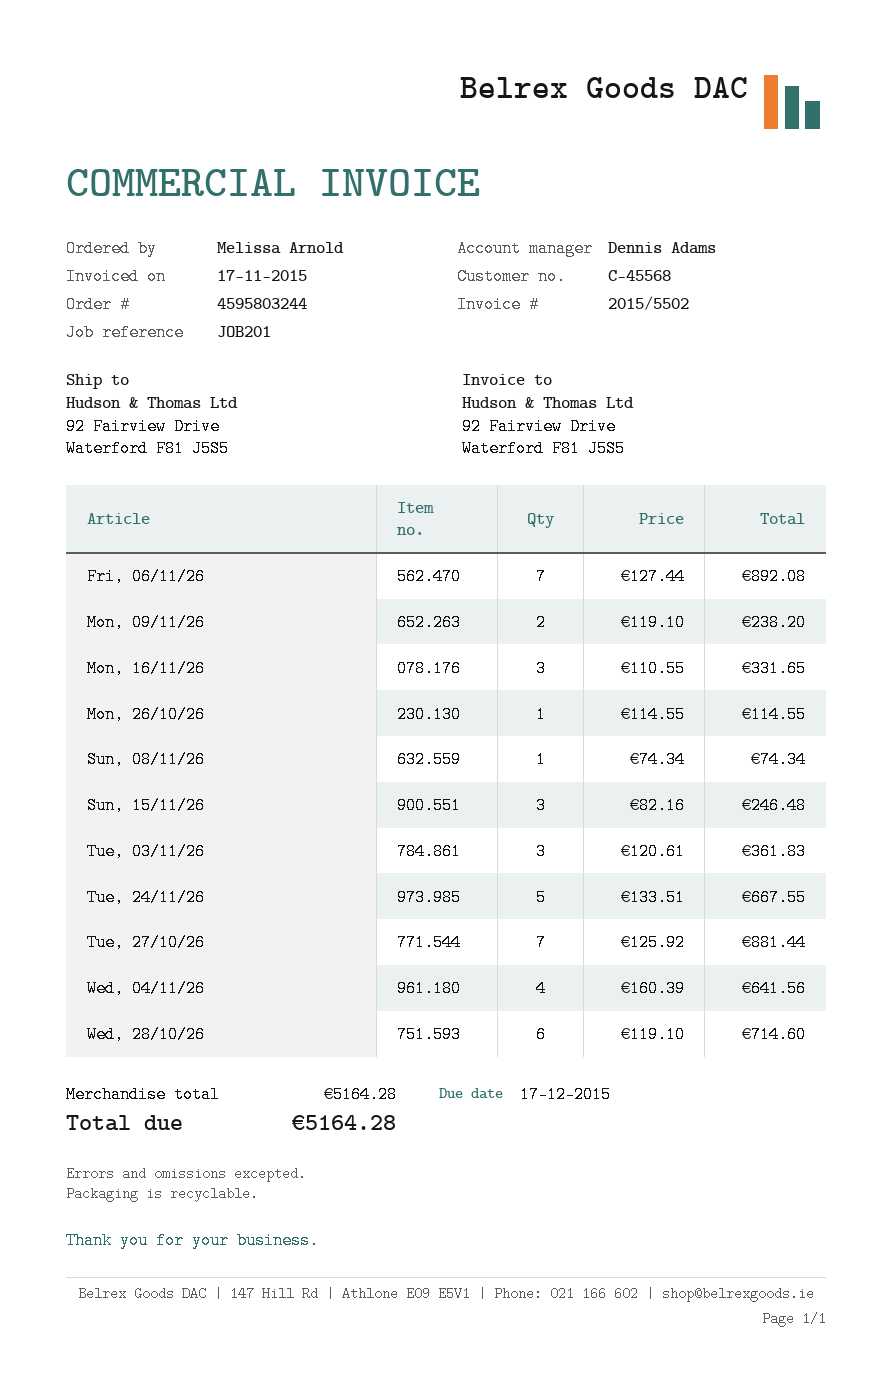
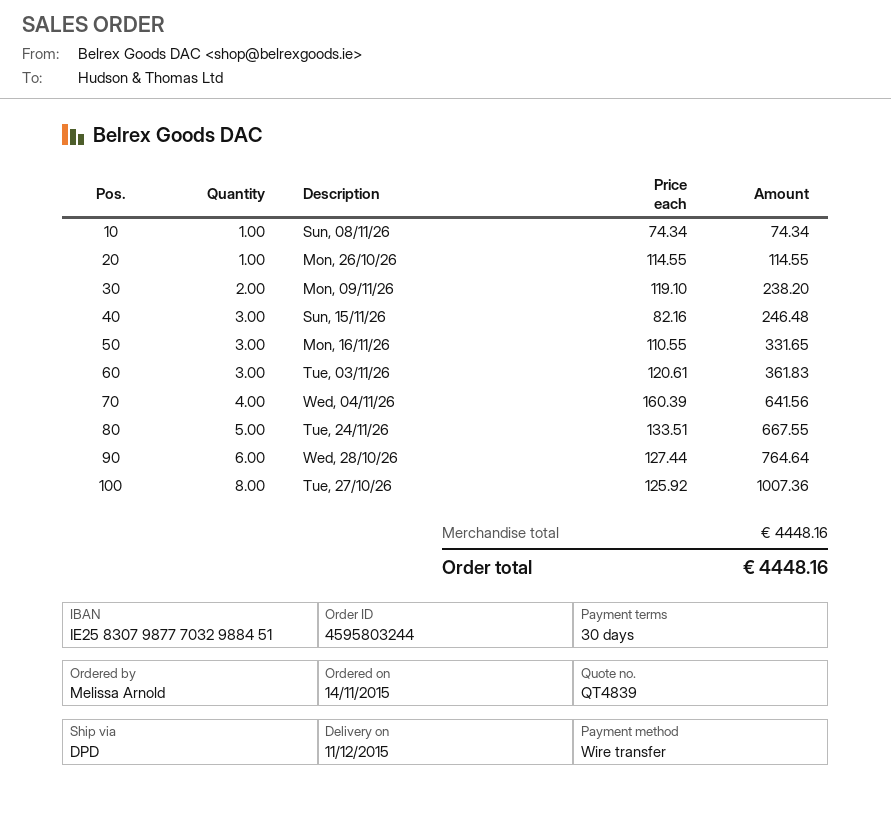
Fri, 06/11/26: 7 x 127.44 = 892.08 -> none
Tue, 27/10/26: 7 x 125.92 = 881.44 -> 8 x 125.92 = 1007.36
Wed, 28/10/26: 6 x 119.10 = 714.60 -> 6 x 127.44 = 764.64
subtotal: 5164.28 -> 4448.16
total: 5164.28 -> 4448.16

